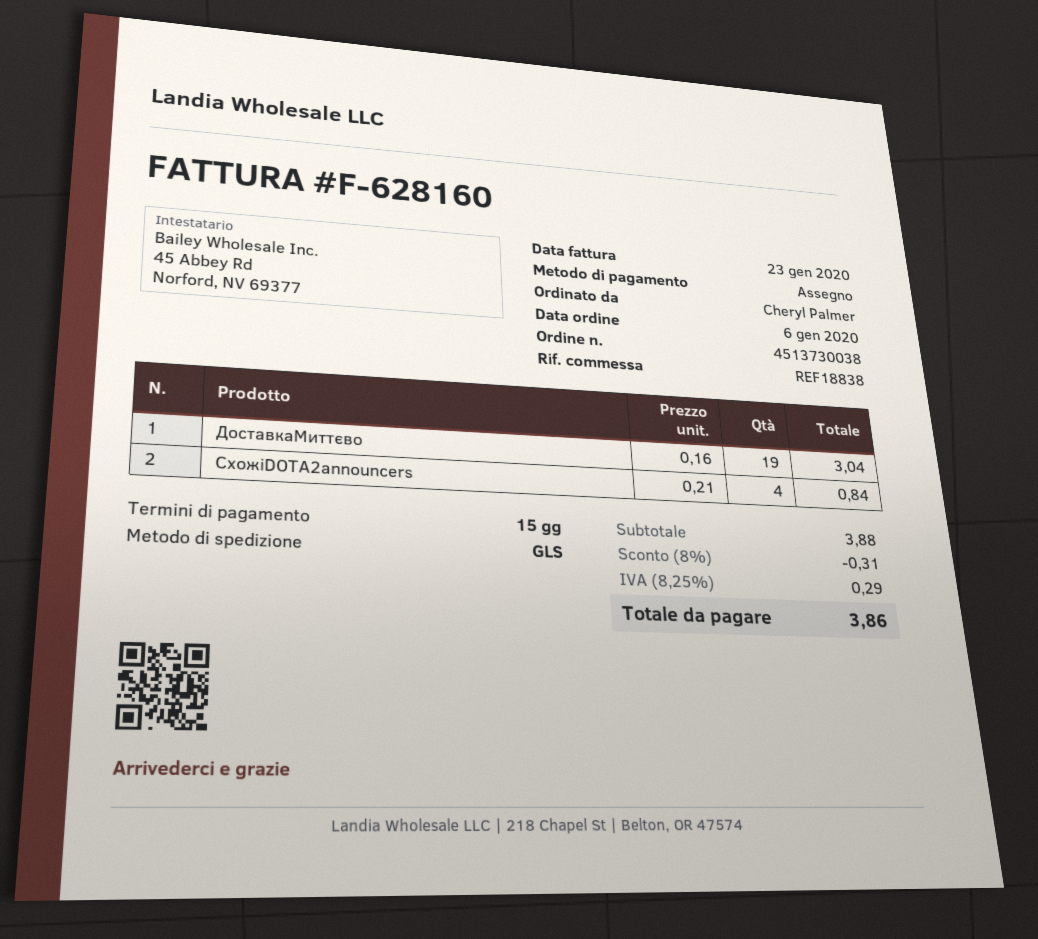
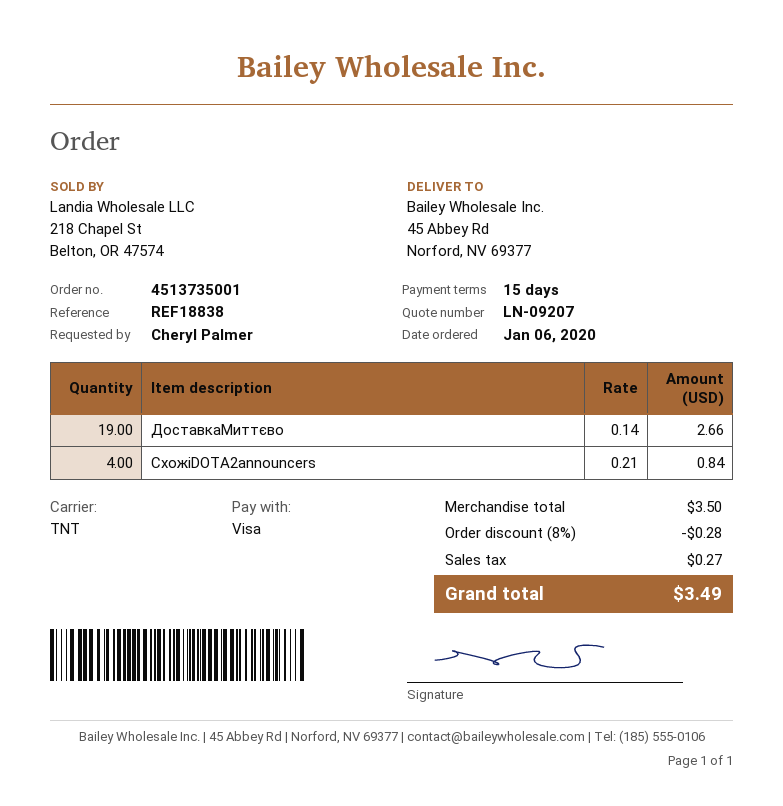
order number: 4513730038 -> 4513735001
payment method: cheque -> Visa
shipping method: GLS -> TNT
ДоставкаМиттєво: 19 x 0.16 = 3.04 -> 19 x 0.14 = 2.66
subtotal: 3.88 -> 3.50
discount: 8% = 0.31 -> 8% = 0.28
tax: 0.29 -> 0.27
total: 3.86 -> 3.49

